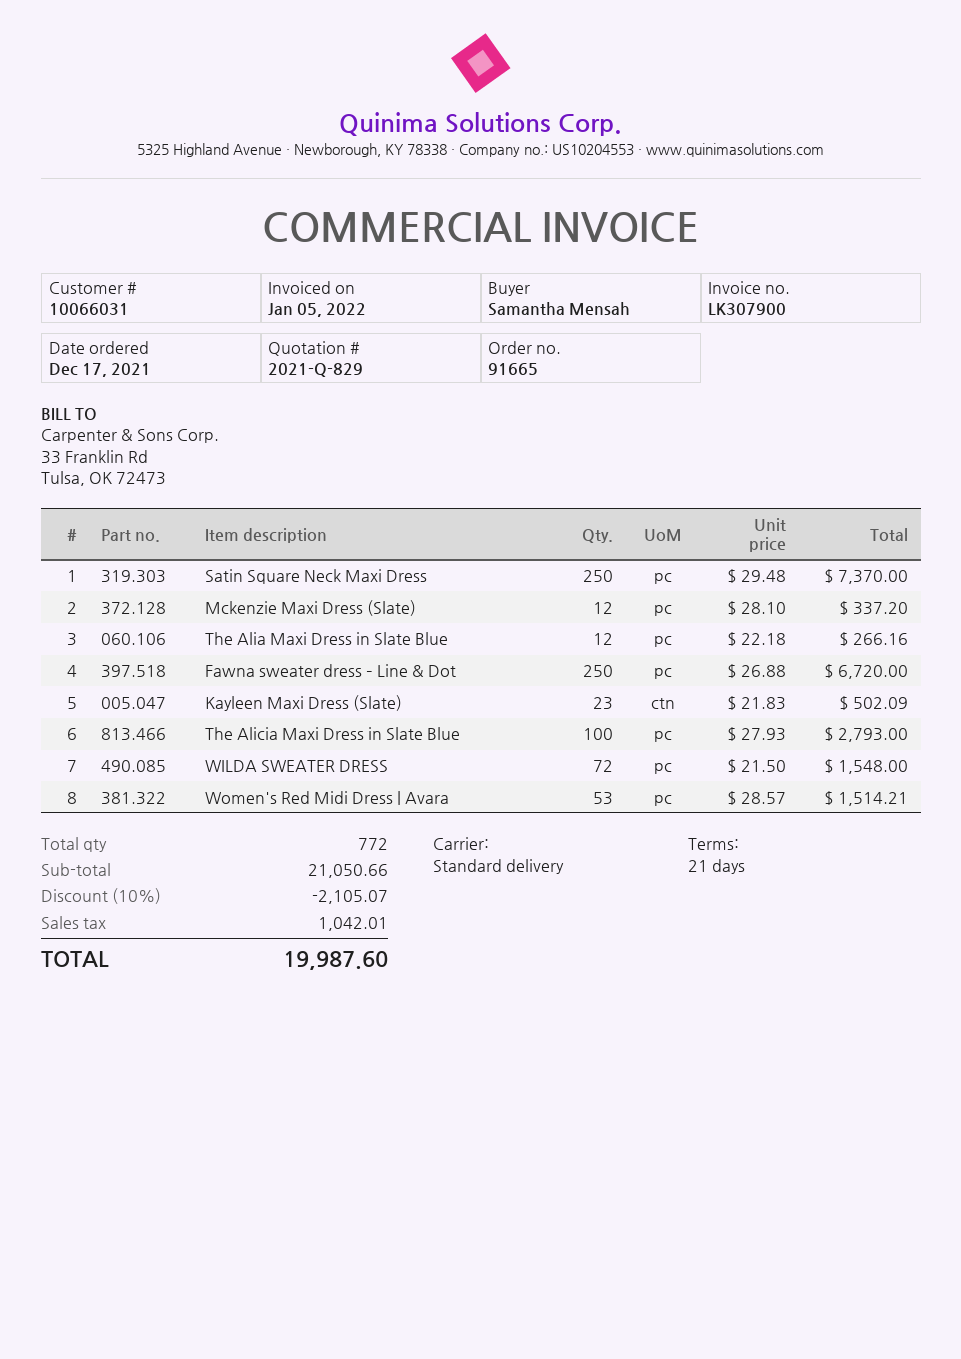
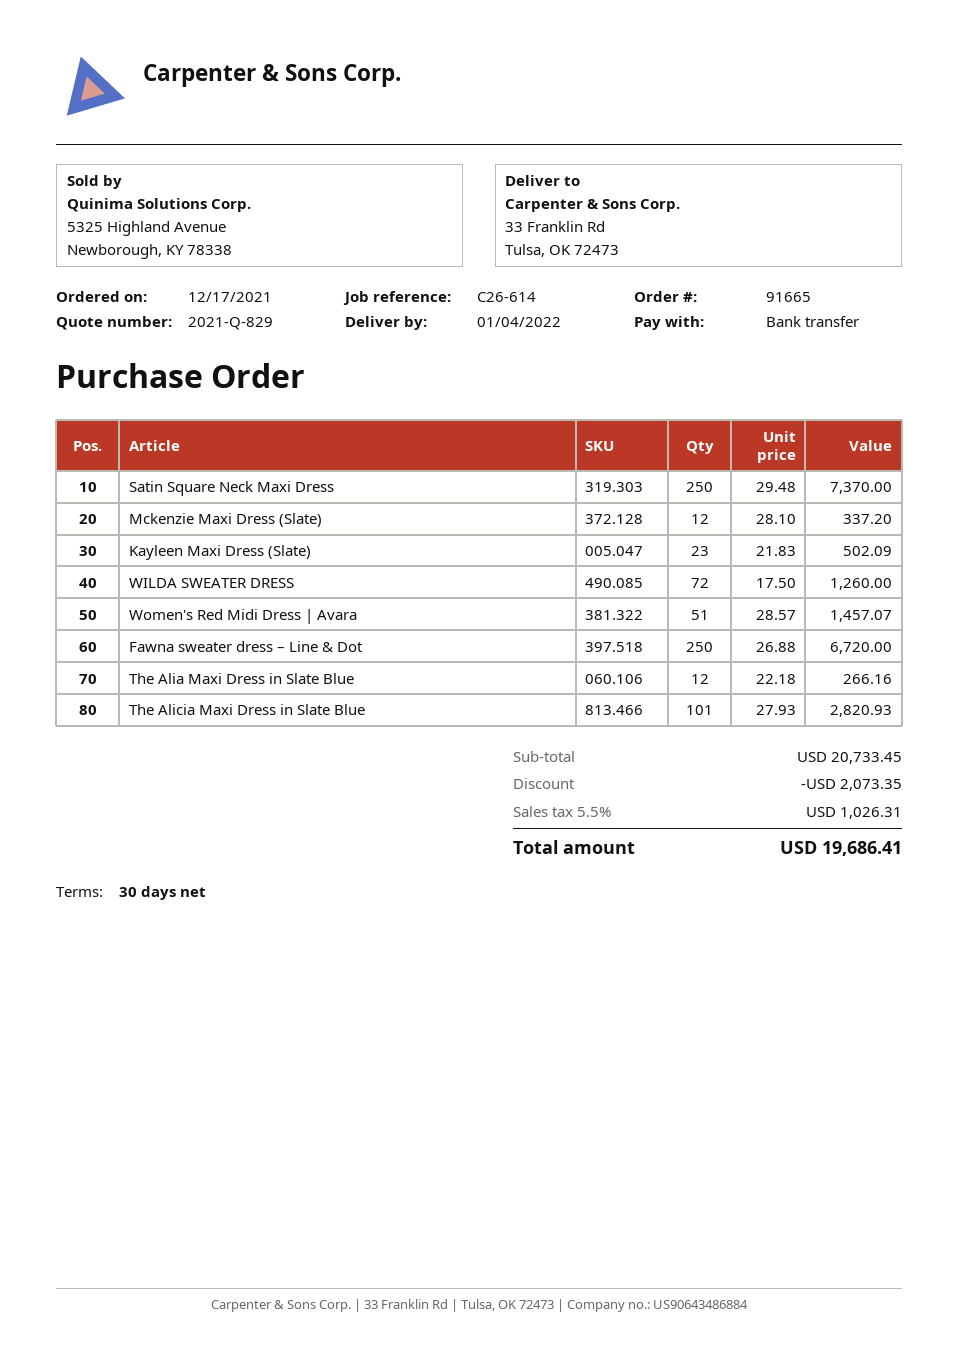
payment terms: 21 days -> 30 days
The Alicia Maxi Dress in Slate Blue: 100 x 27.93 = 2793.00 -> 101 x 27.93 = 2820.93
WILDA SWEATER DRESS: 72 x 21.50 = 1548.00 -> 72 x 17.50 = 1260.00
Women's Red Midi Dress | Avara: 53 x 28.57 = 1514.21 -> 51 x 28.57 = 1457.07
subtotal: 21050.66 -> 20733.45
discount: 2105.07 -> 2073.35
tax: 1042.01 -> 1026.31
total: 19987.60 -> 19686.41

